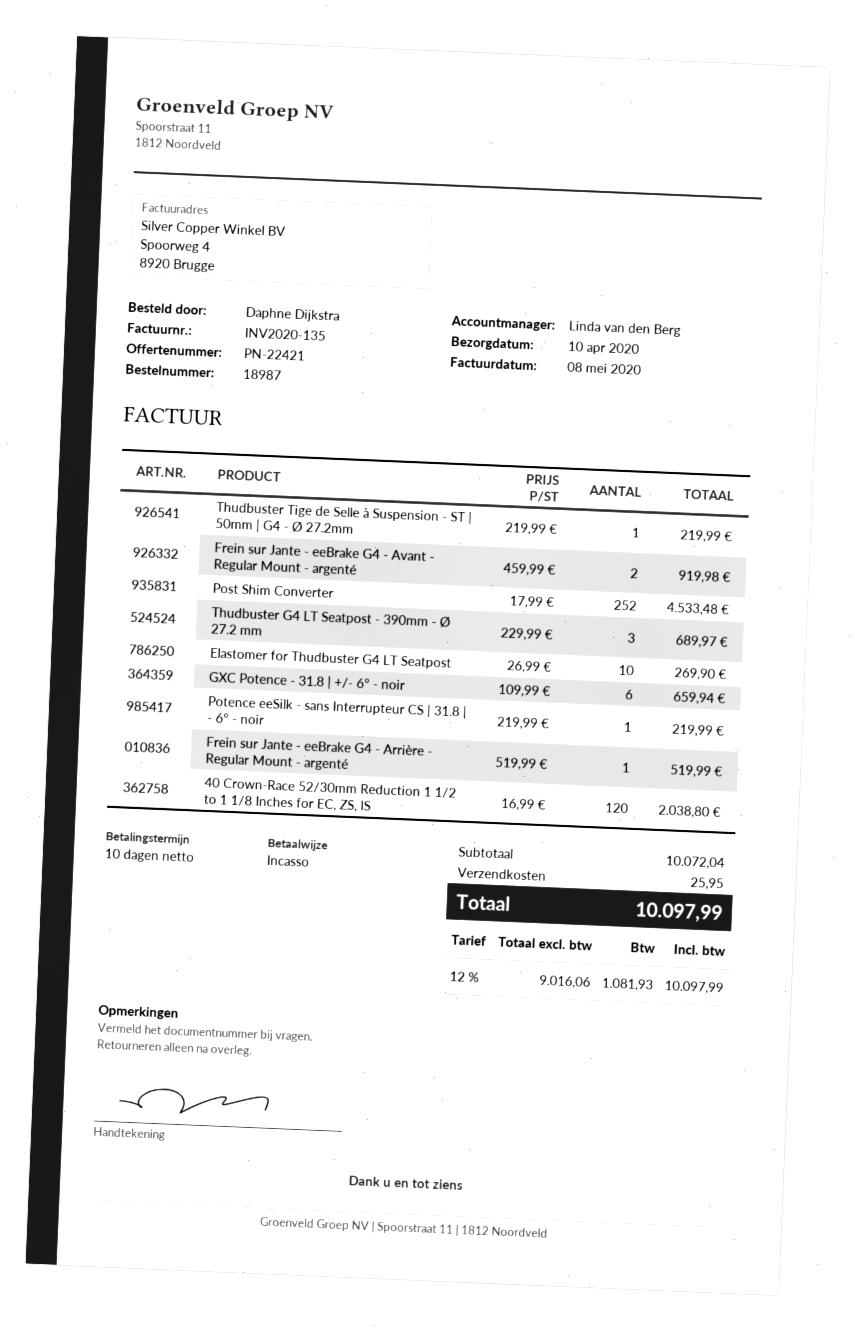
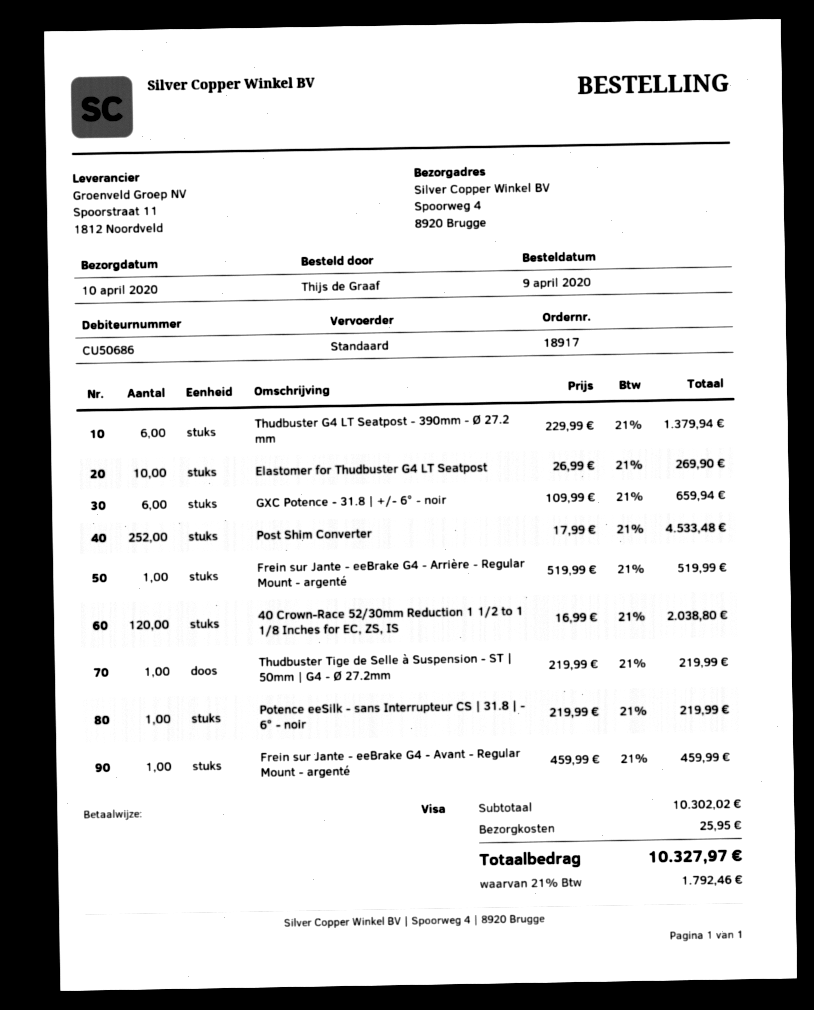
order number: 18987 -> 18917
ordered by: Daphne Dijkstra -> Thijs de Graaf
payment method: direct debit -> Visa
Frein sur Jante - eeBrake G4 - Avant - Regular Mount - argenté: 2 x 459.99 = 919.98 -> 1 x 459.99 = 459.99
Thudbuster G4 LT Seatpost - 390mm - Ø 27.2 mm: 3 x 229.99 = 689.97 -> 6 x 229.99 = 1379.94
subtotal: 10072.04 -> 10302.02
tax: 12% = 1081.93 -> 21% = 1792.46
total: 10097.99 -> 10327.97

